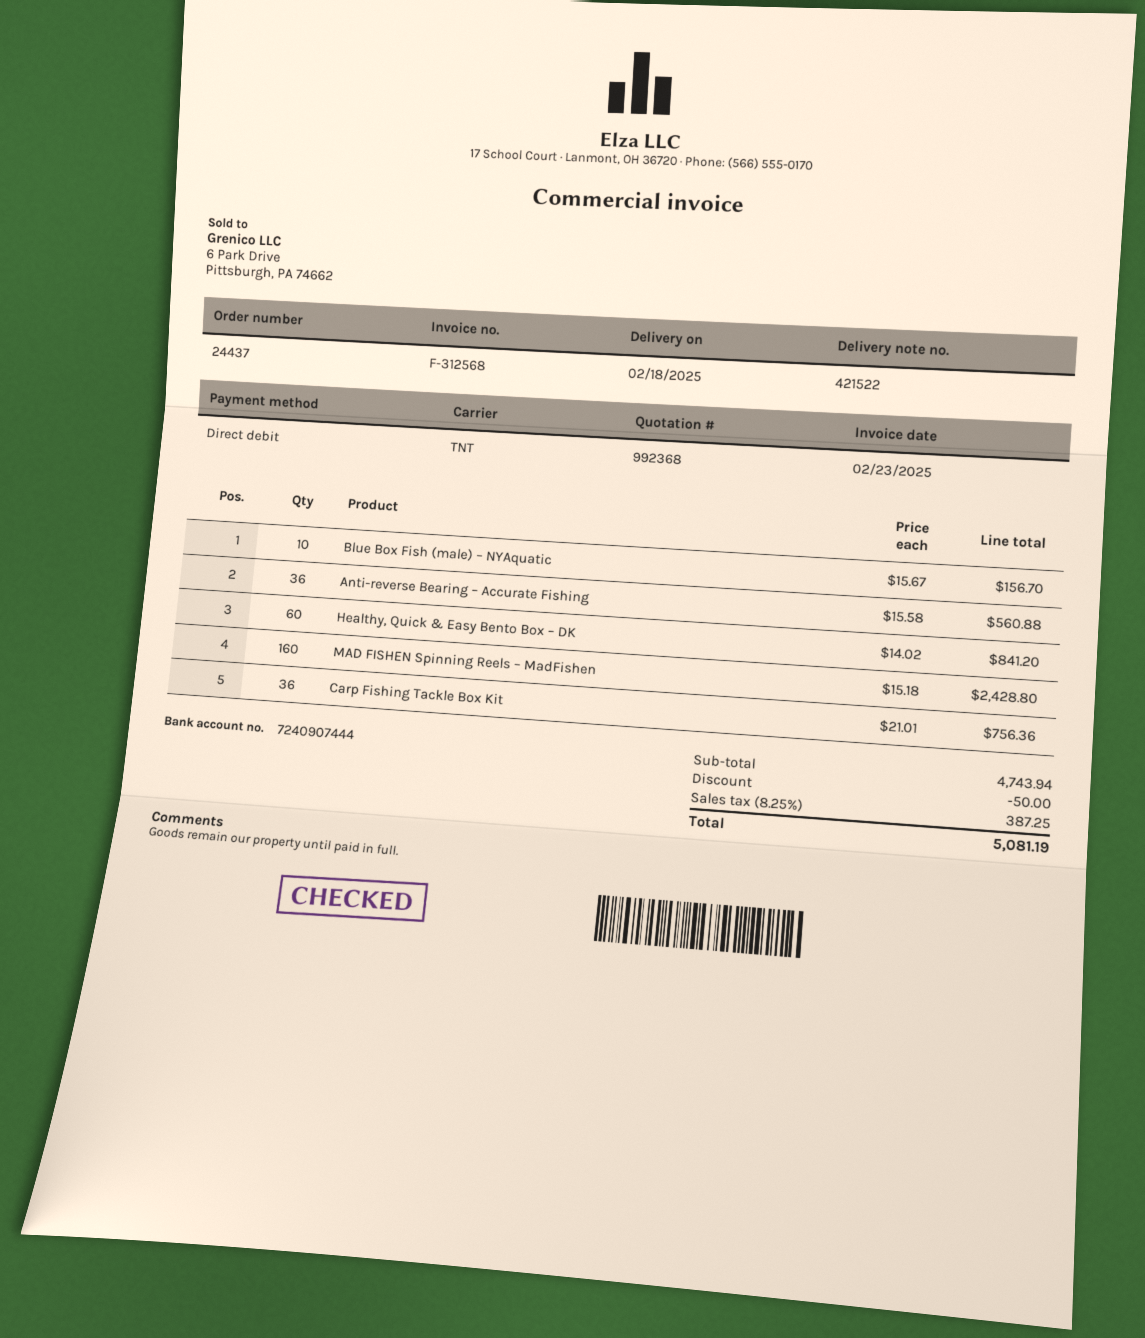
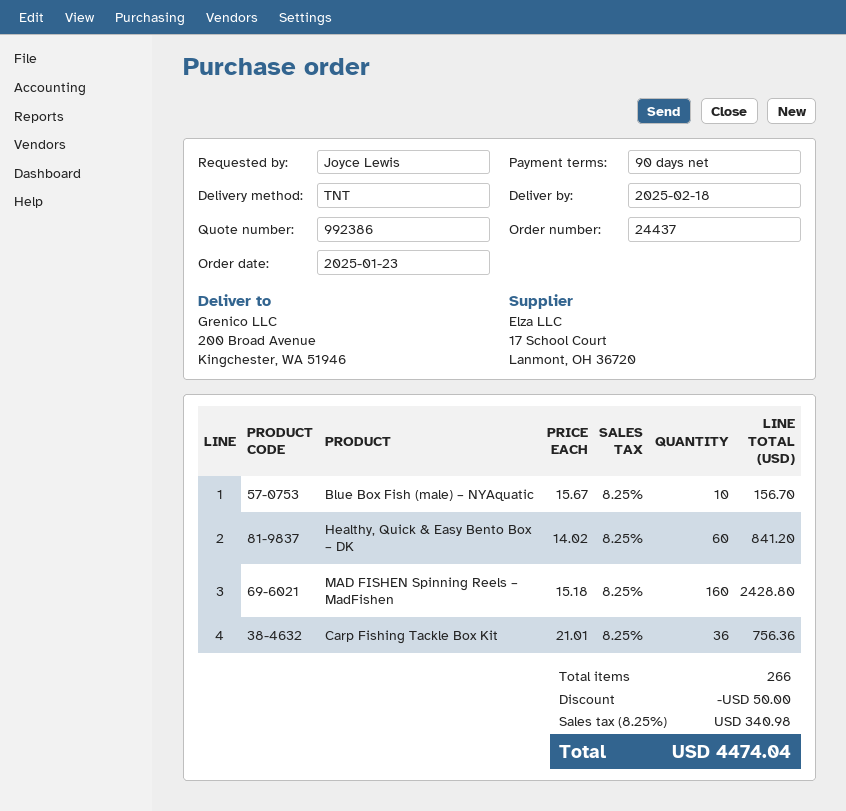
quote number: 992368 -> 992386
Anti-reverse Bearing – Accurate Fishing: 36 x 15.58 = 560.88 -> none
tax: 8.25% = 387.25 -> 8.25% = 340.98
total: 5081.19 -> 4474.04

